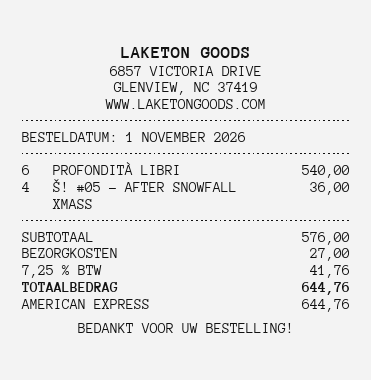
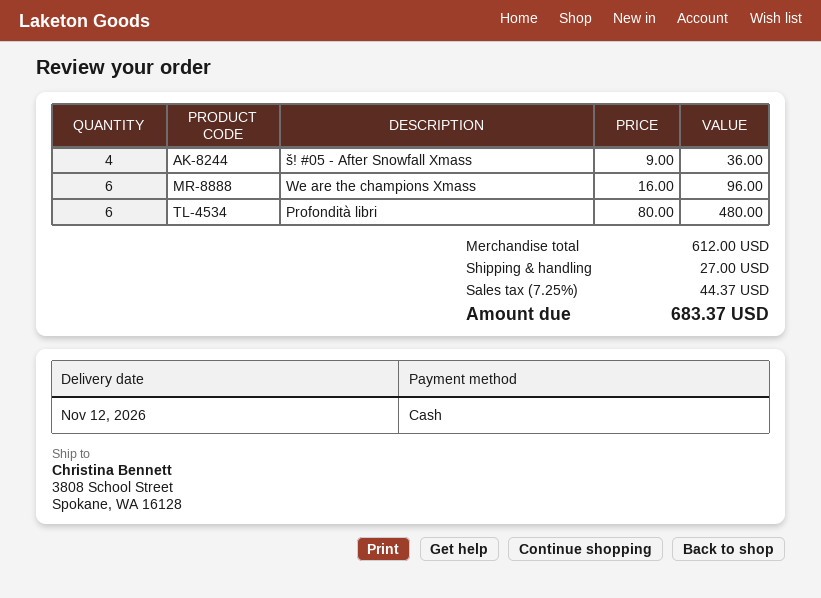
payment method: American Express -> cash
PROFONDITÀ LIBRI: 6 for 540.00 -> 6 for 480.00
We are the champions Xmass: none -> 6 for 96.00
subtotal: 576.00 -> 612.00
tax: 7.25% = 41.76 -> 7.25% = 44.37
total: 644.76 -> 683.37

